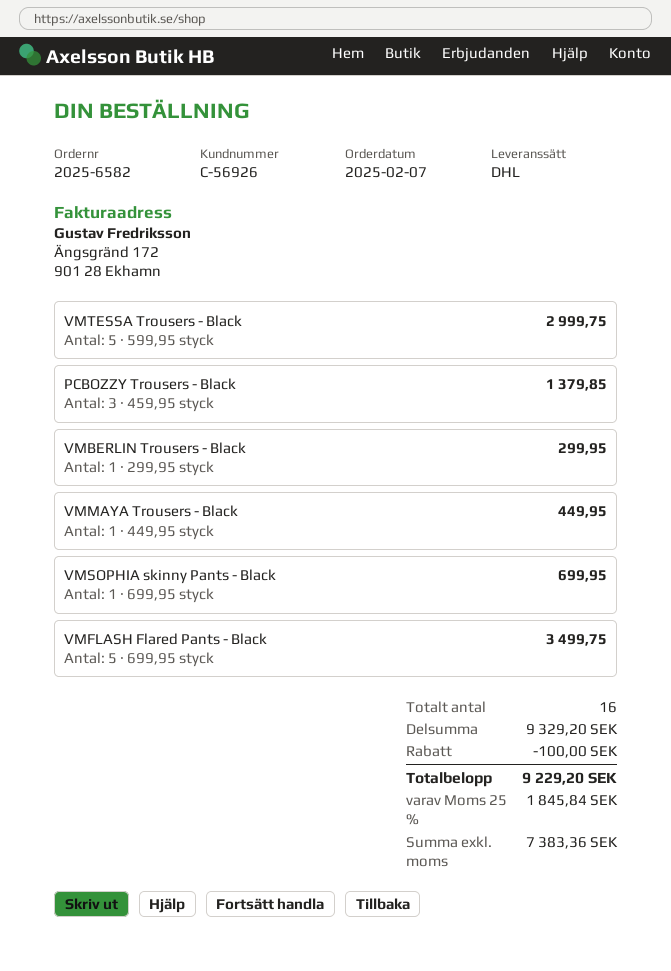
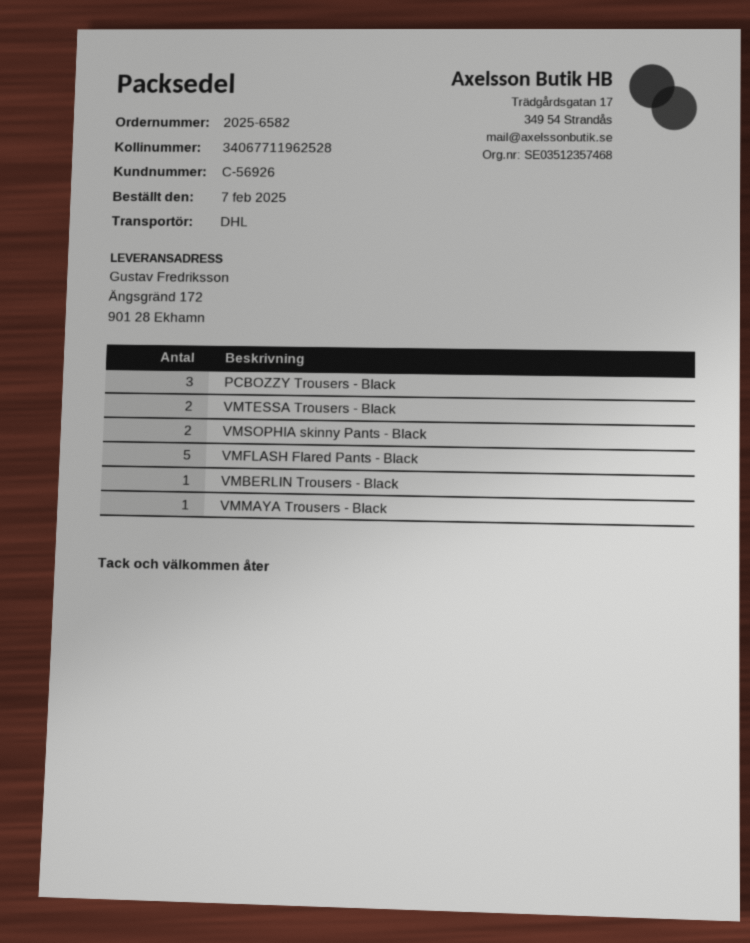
VMTESSA Trousers - Black: 5 -> 2
VMSOPHIA skinny Pants - Black: 1 -> 2

